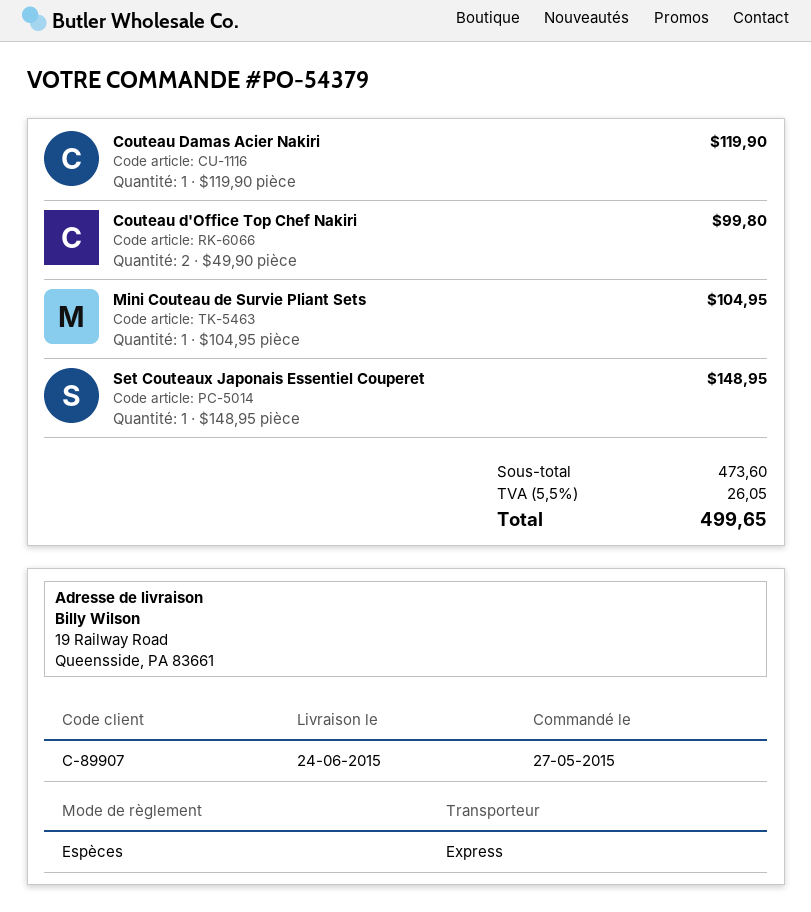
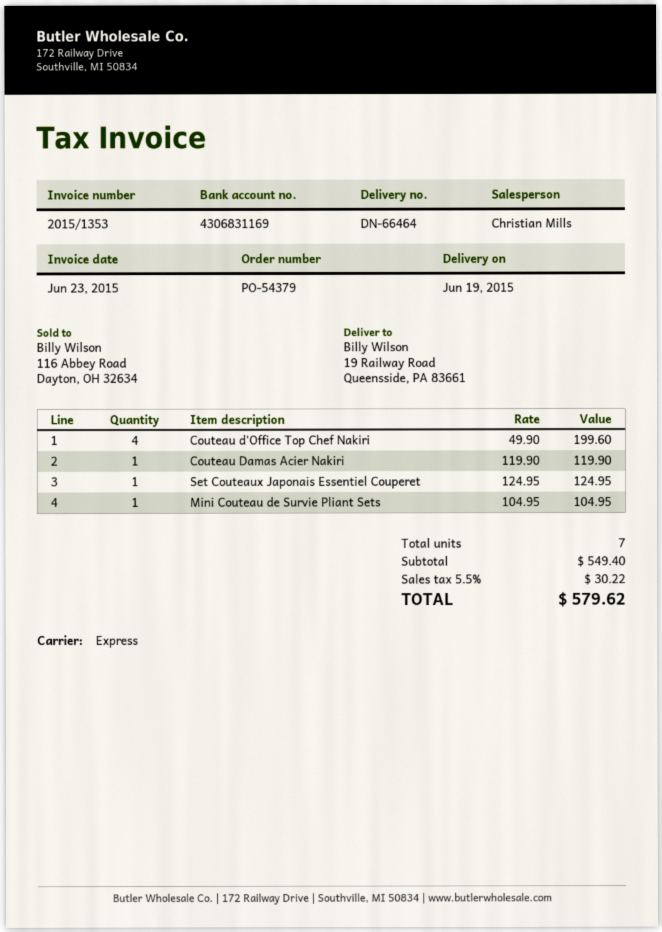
delivery date: 2015-06-24 -> 2015-06-19
Couteau d'Office Top Chef Nakiri: 2 x 49.90 = 99.80 -> 4 x 49.90 = 199.60
Set Couteaux Japonais Essentiel Couperet: 1 x 148.95 = 148.95 -> 1 x 124.95 = 124.95
subtotal: 473.60 -> 549.40
tax: 5.5% = 26.05 -> 5.5% = 30.22
total: 499.65 -> 579.62

